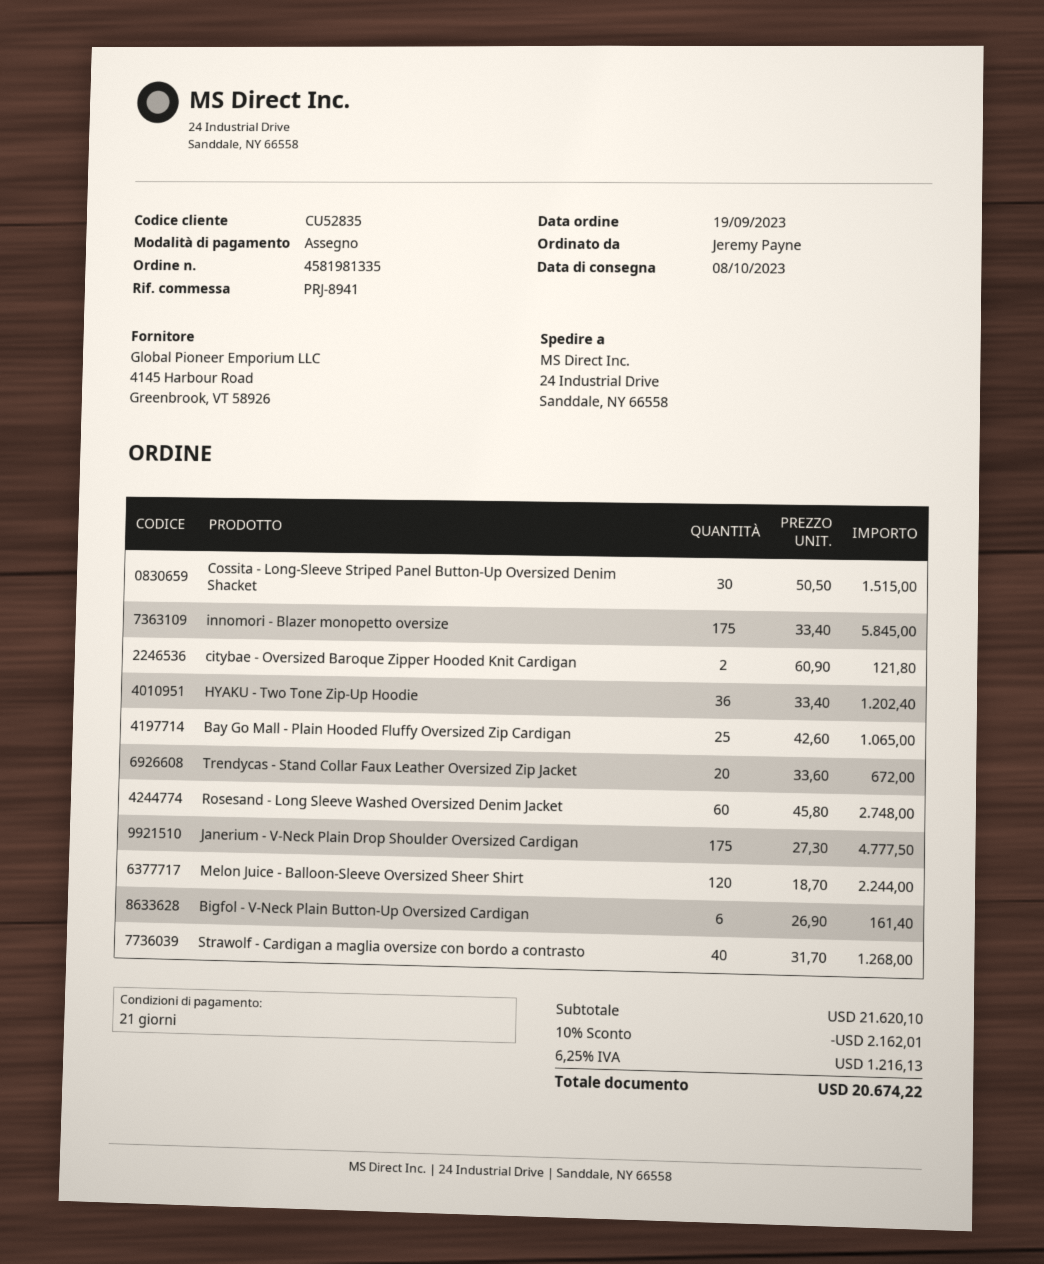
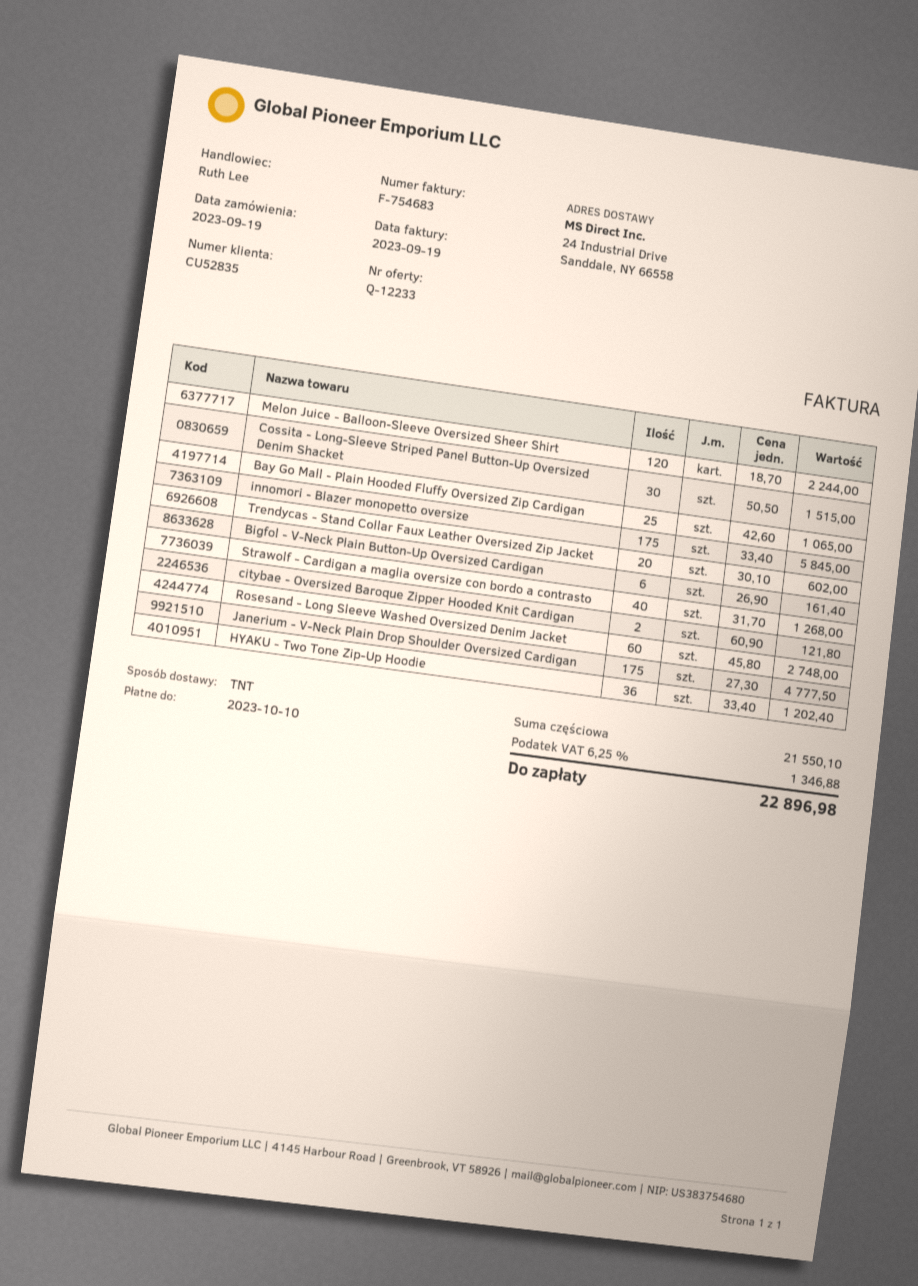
Trendycas - Stand Collar Faux Leather Oversized Zip Jacket: 20 x 33.60 = 672.00 -> 20 x 30.10 = 602.00
subtotal: 21620.10 -> 21550.10
discount: 10% = 2162.01 -> none
tax: 6.25% = 1216.13 -> 6.25% = 1346.88
total: 20674.22 -> 22896.98

